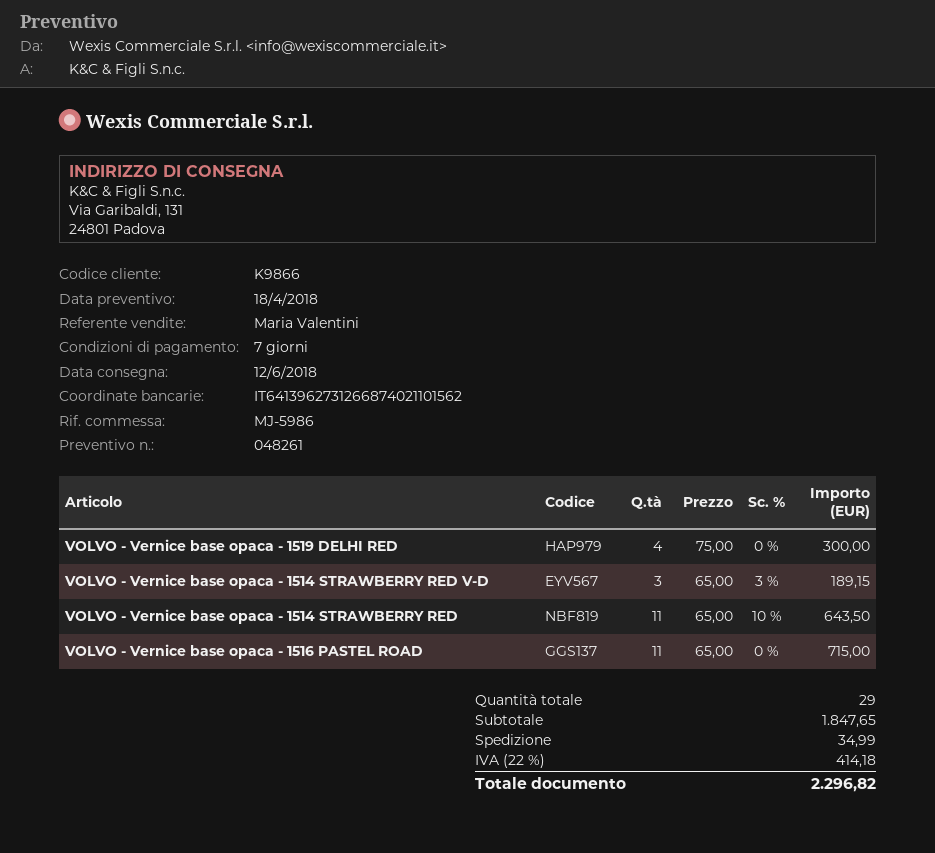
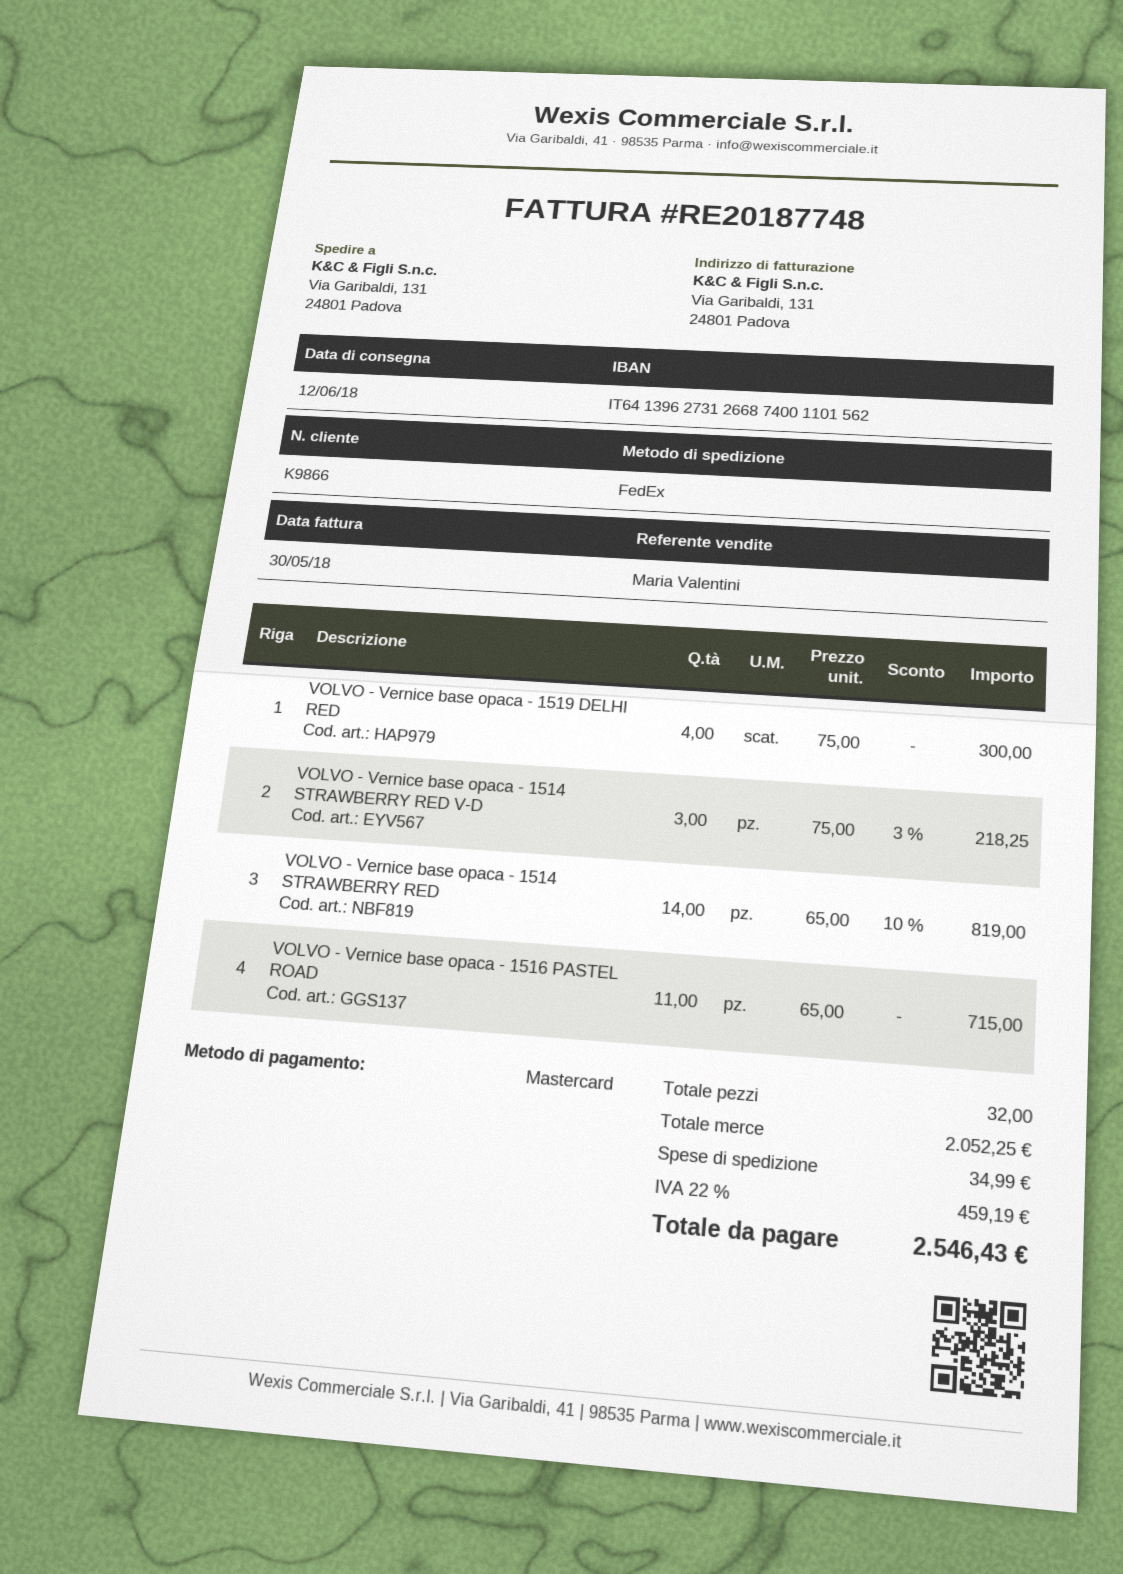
bank account: IT6413962731266874021101562 -> IT6413962731266874001101562
VOLVO - Vernice base opaca - 1514 STRAWBERRY RED V-D: 3 x 65.00 - 3% = 189.15 -> 3 x 75.00 - 3% = 218.25
VOLVO - Vernice base opaca - 1514 STRAWBERRY RED: 11 x 65.00 - 10% = 643.50 -> 14 x 65.00 - 10% = 819.00
total quantity: 29 -> 32
subtotal: 1847.65 -> 2052.25
tax: 22% = 414.18 -> 22% = 459.19
total: 2296.82 -> 2546.43

